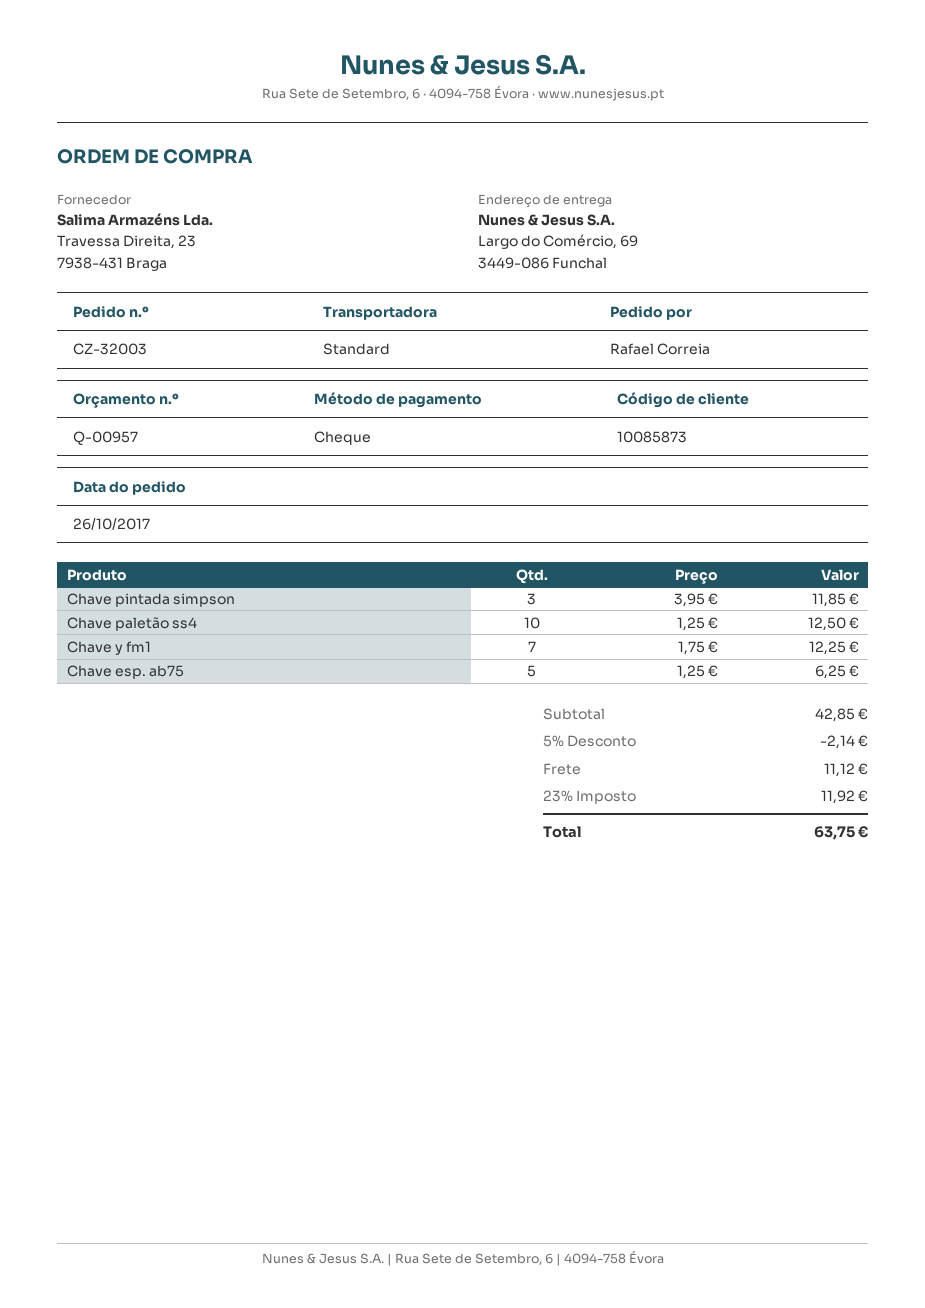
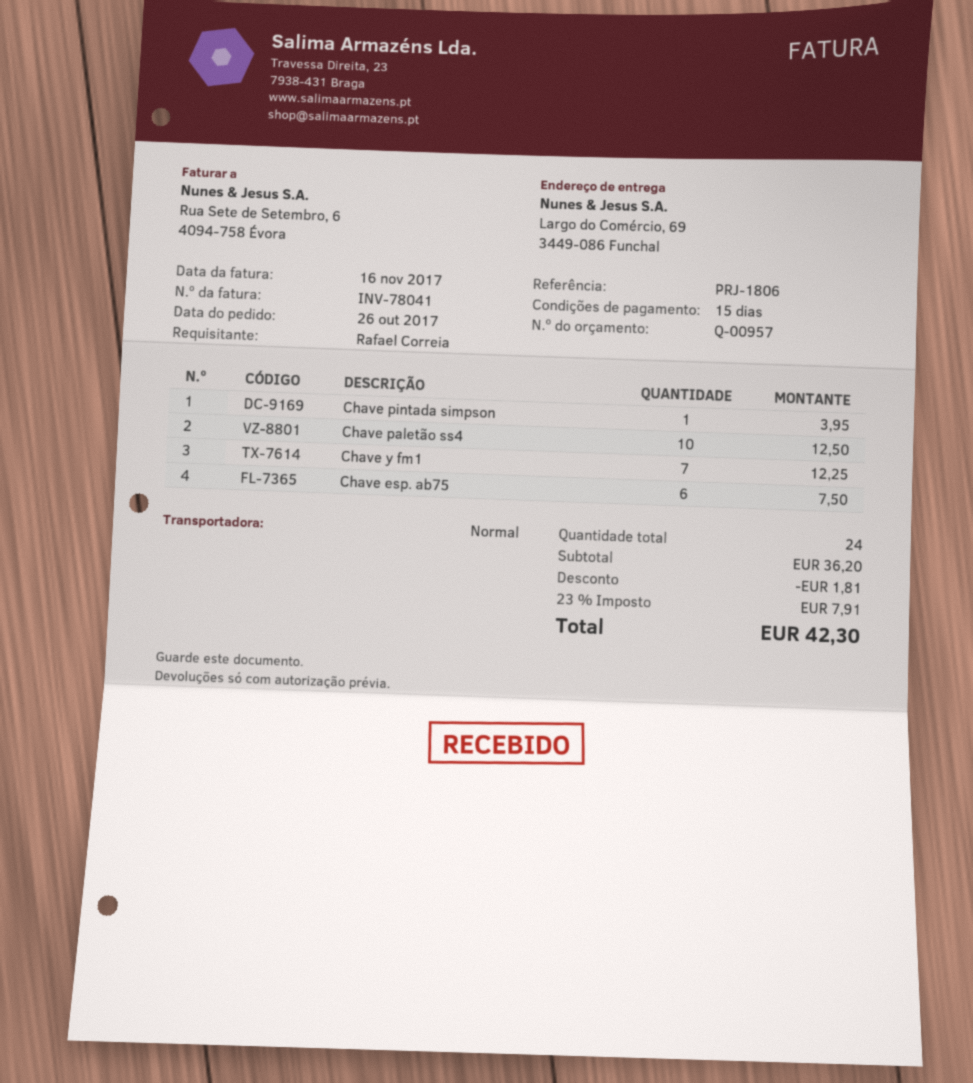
Chave pintada simpson: 3 for 11.85 -> 1 for 3.95
Chave esp. ab75: 5 for 6.25 -> 6 for 7.50
subtotal: 42.85 -> 36.20
discount: 2.14 -> 1.81
shipping: 11.12 -> none
tax: 23% = 11.92 -> 23% = 7.91
total: 63.75 -> 42.30

